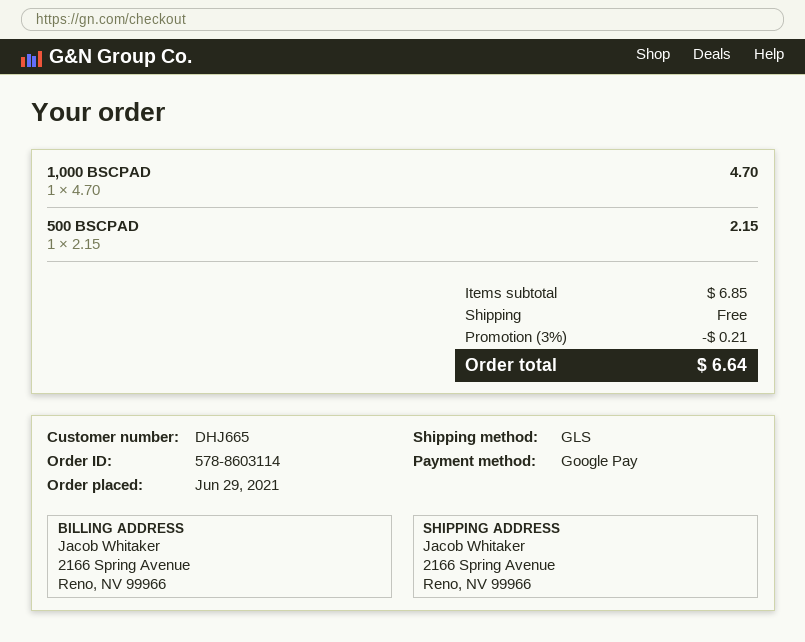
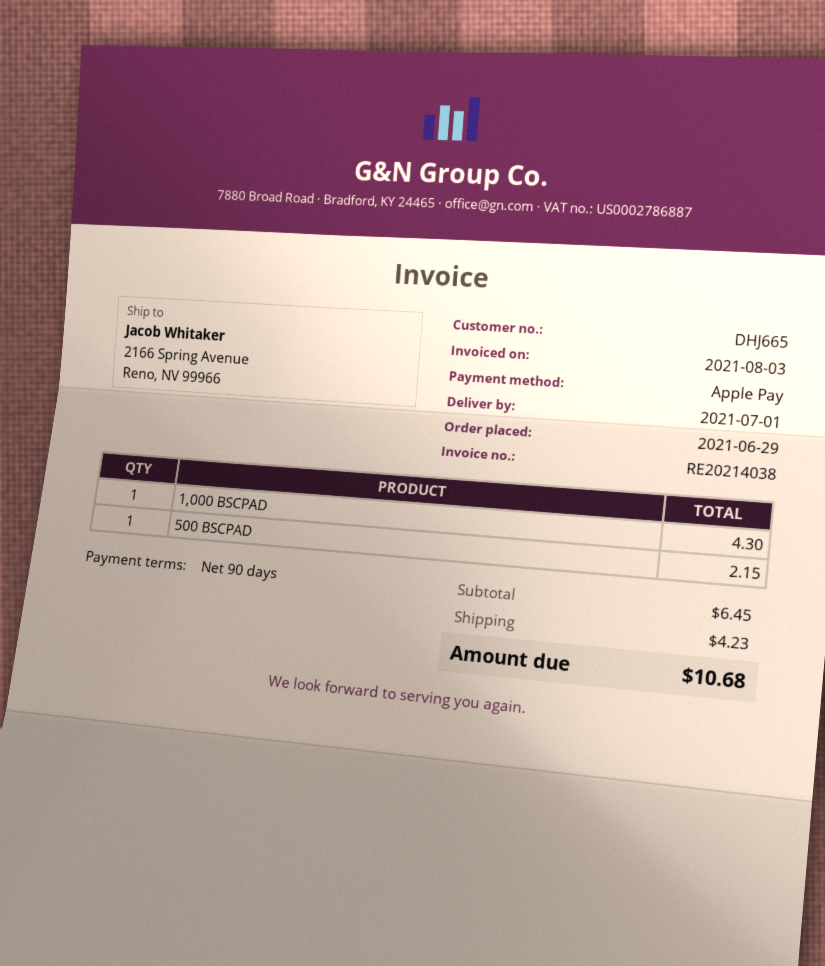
payment method: Google Pay -> Apple Pay
1,000 BSCPAD: 1 for 4.70 -> 1 for 4.30
subtotal: 6.85 -> 6.45
discount: 3% = 0.21 -> none
shipping: 0.00 -> 4.23
total: 6.64 -> 10.68

